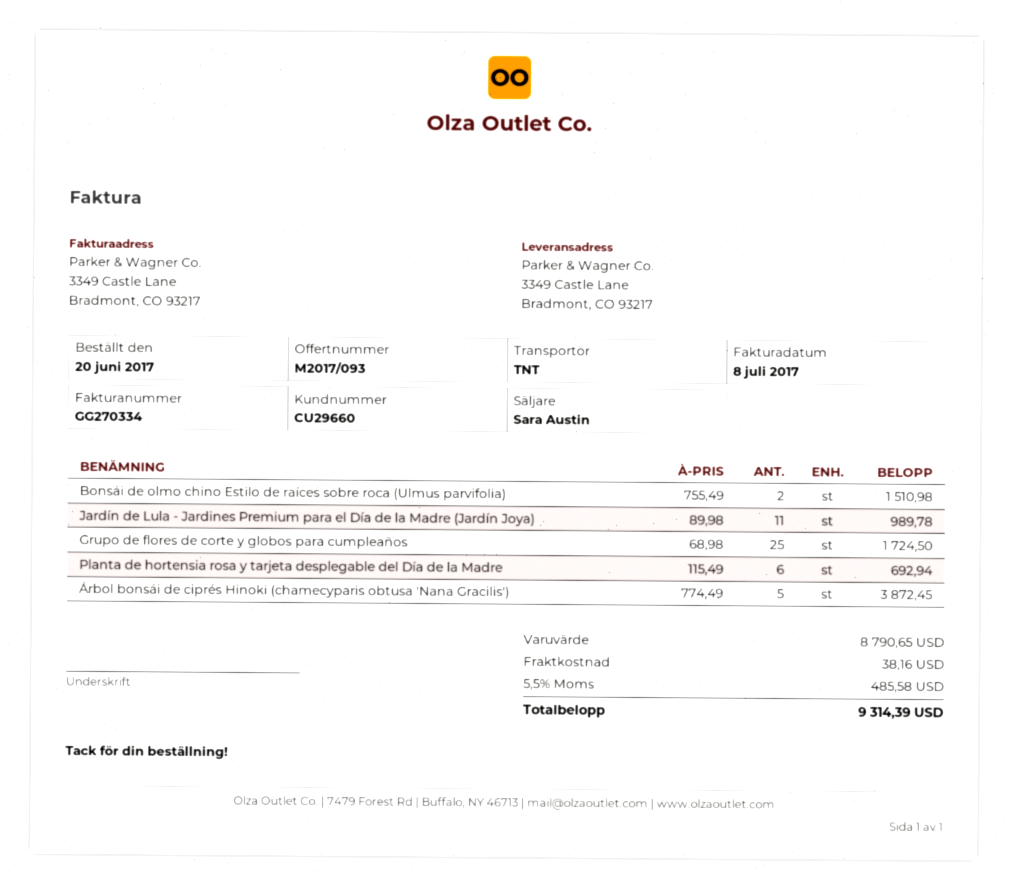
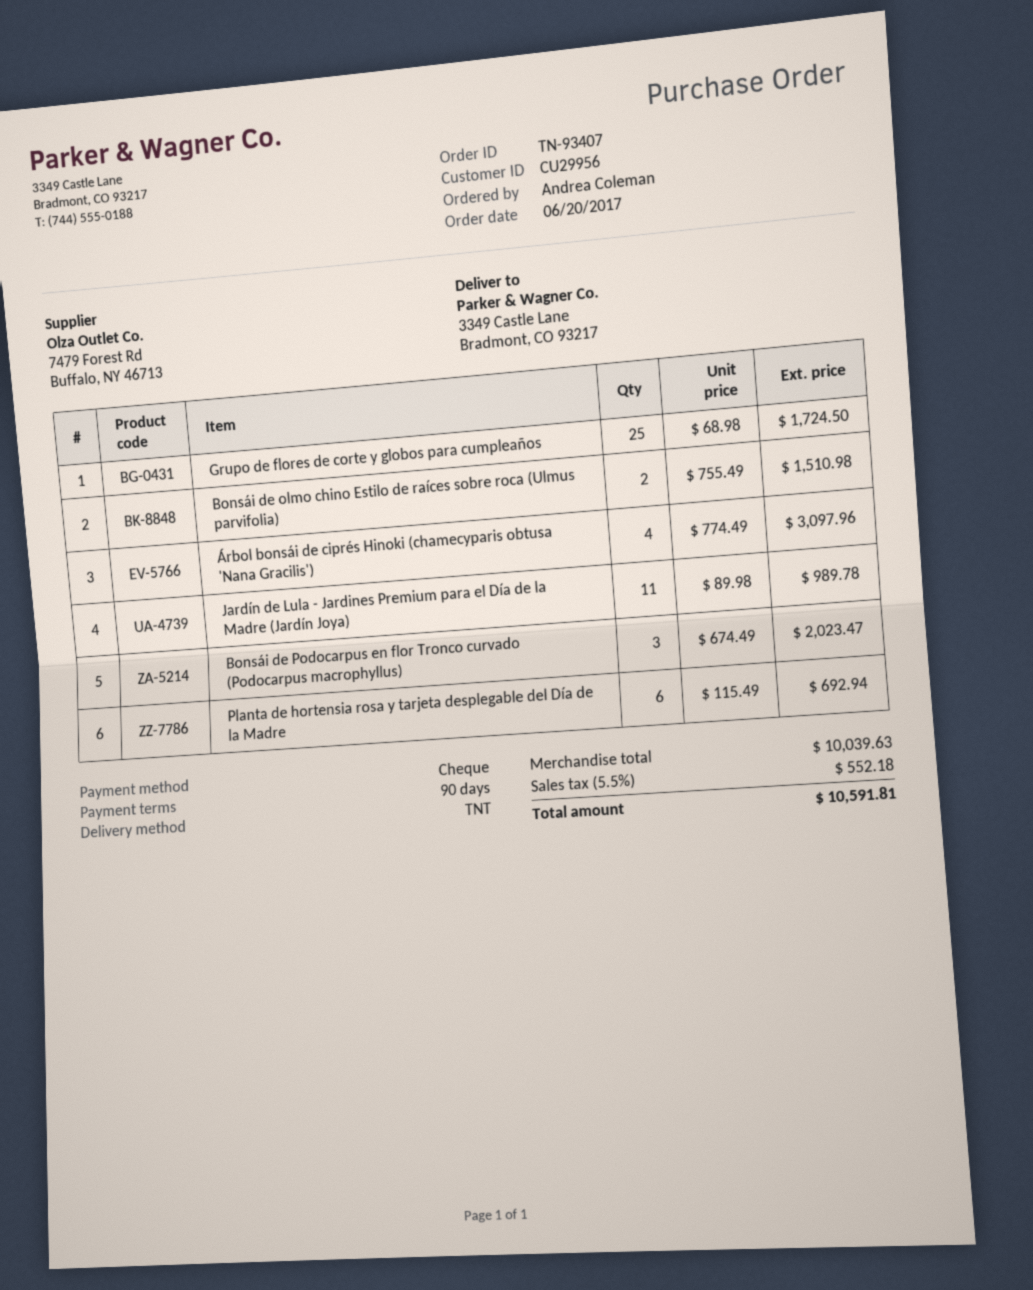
customer number: CU29660 -> CU29956
Árbol bonsái de ciprés Hinoki (chamecyparis obtusa 'Nana Gracilis'): 5 x 774.49 = 3872.45 -> 4 x 774.49 = 3097.96
Bonsái de Podocarpus en flor Tronco curvado (Podocarpus macrophyllus): none -> 3 x 674.49 = 2023.47
subtotal: 8790.65 -> 10039.63
shipping: 38.16 -> none
tax: 5.5% = 485.58 -> 5.5% = 552.18
total: 9314.39 -> 10591.81

